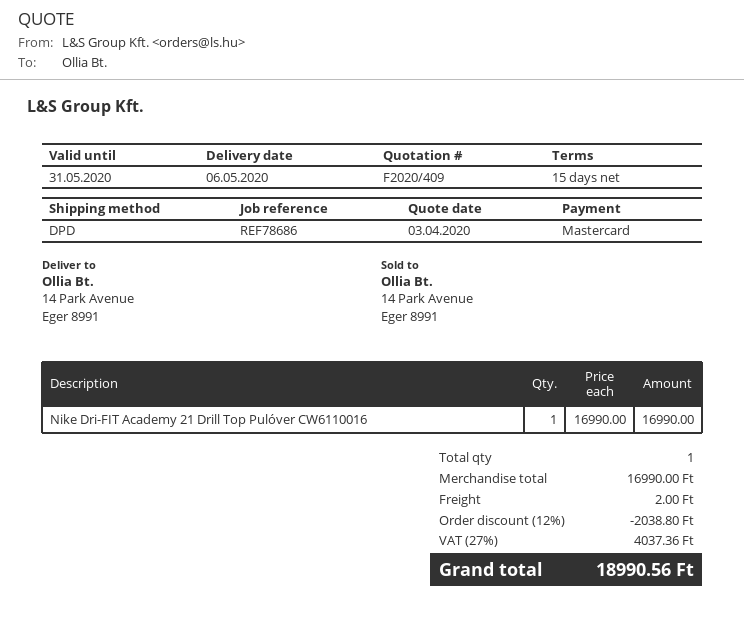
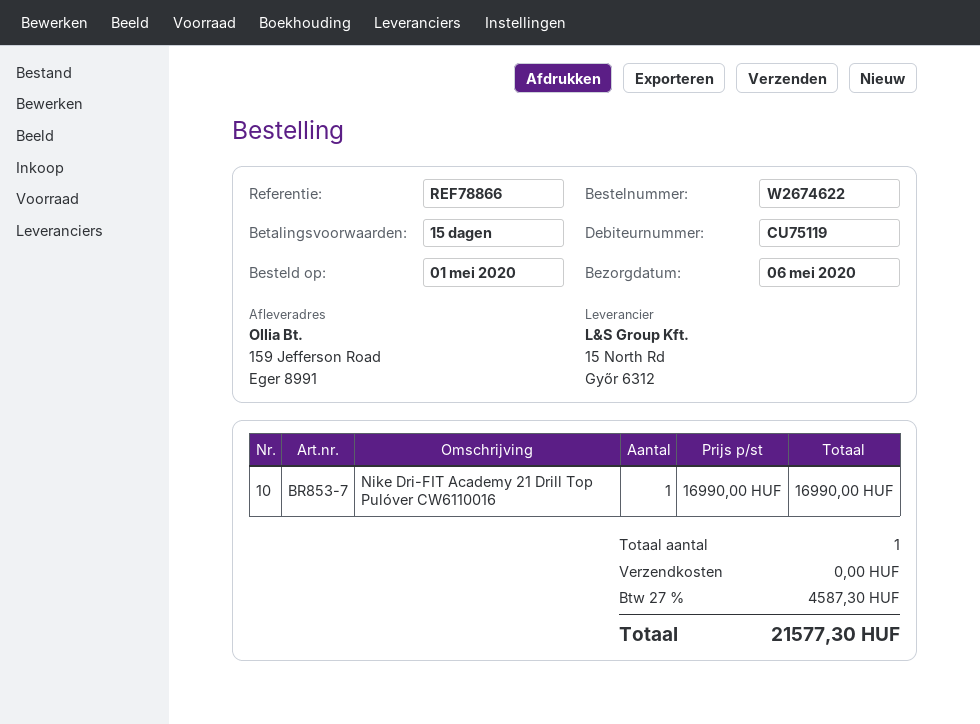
reference: REF78686 -> REF78866
ship to: 14 Park Avenue, Eger 8991 -> 159 Jefferson Road, Eger 8991
discount: 12% = 2038.80 -> none
shipping: 2.00 -> 0.00
tax: 27% = 4037.36 -> 27% = 4587.30
total: 18990.56 -> 21577.30

